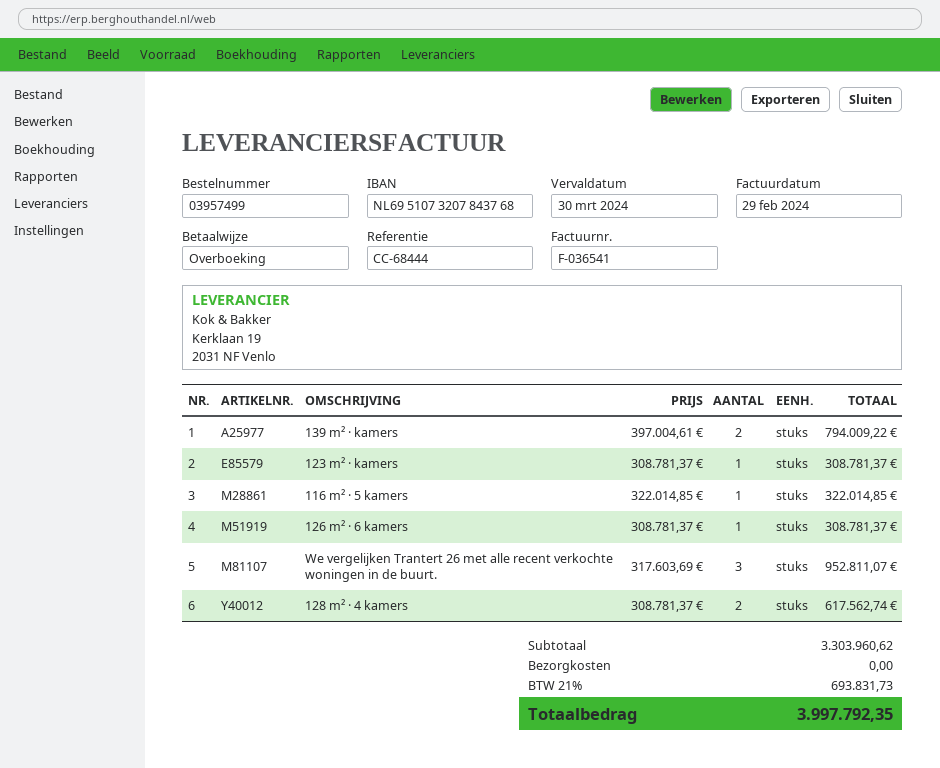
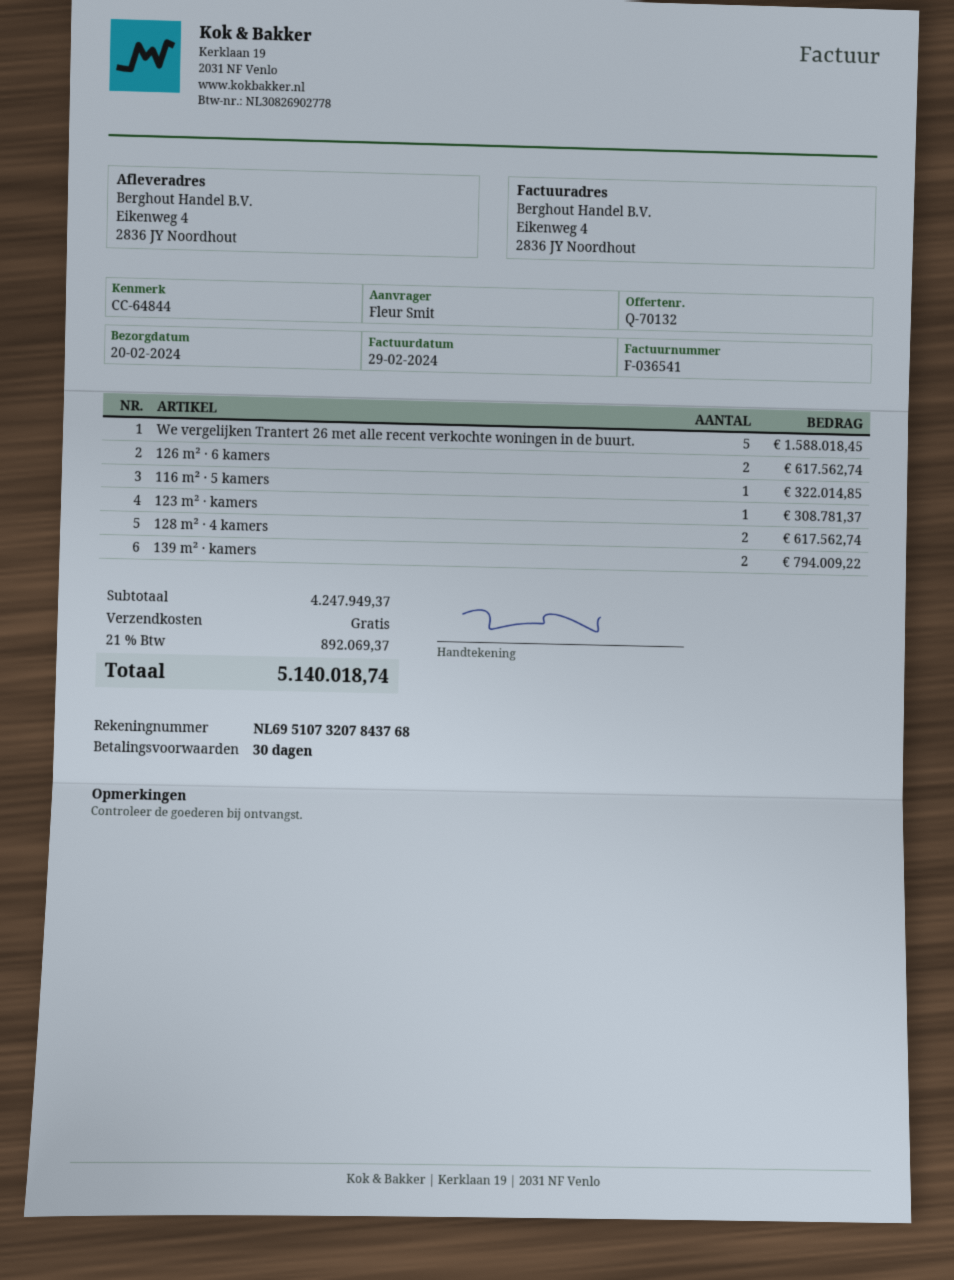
reference: CC-68444 -> CC-64844
126 m² · 6 kamers: 1 for 308781.37 -> 2 for 617562.74
We vergelijken Trantert 26 met alle recent verkochte woningen in de buurt.: 3 for 952811.07 -> 5 for 1588018.45
subtotal: 3303960.62 -> 4247949.37
tax: 21% = 693831.73 -> 21% = 892069.37
total: 3997792.35 -> 5140018.74

